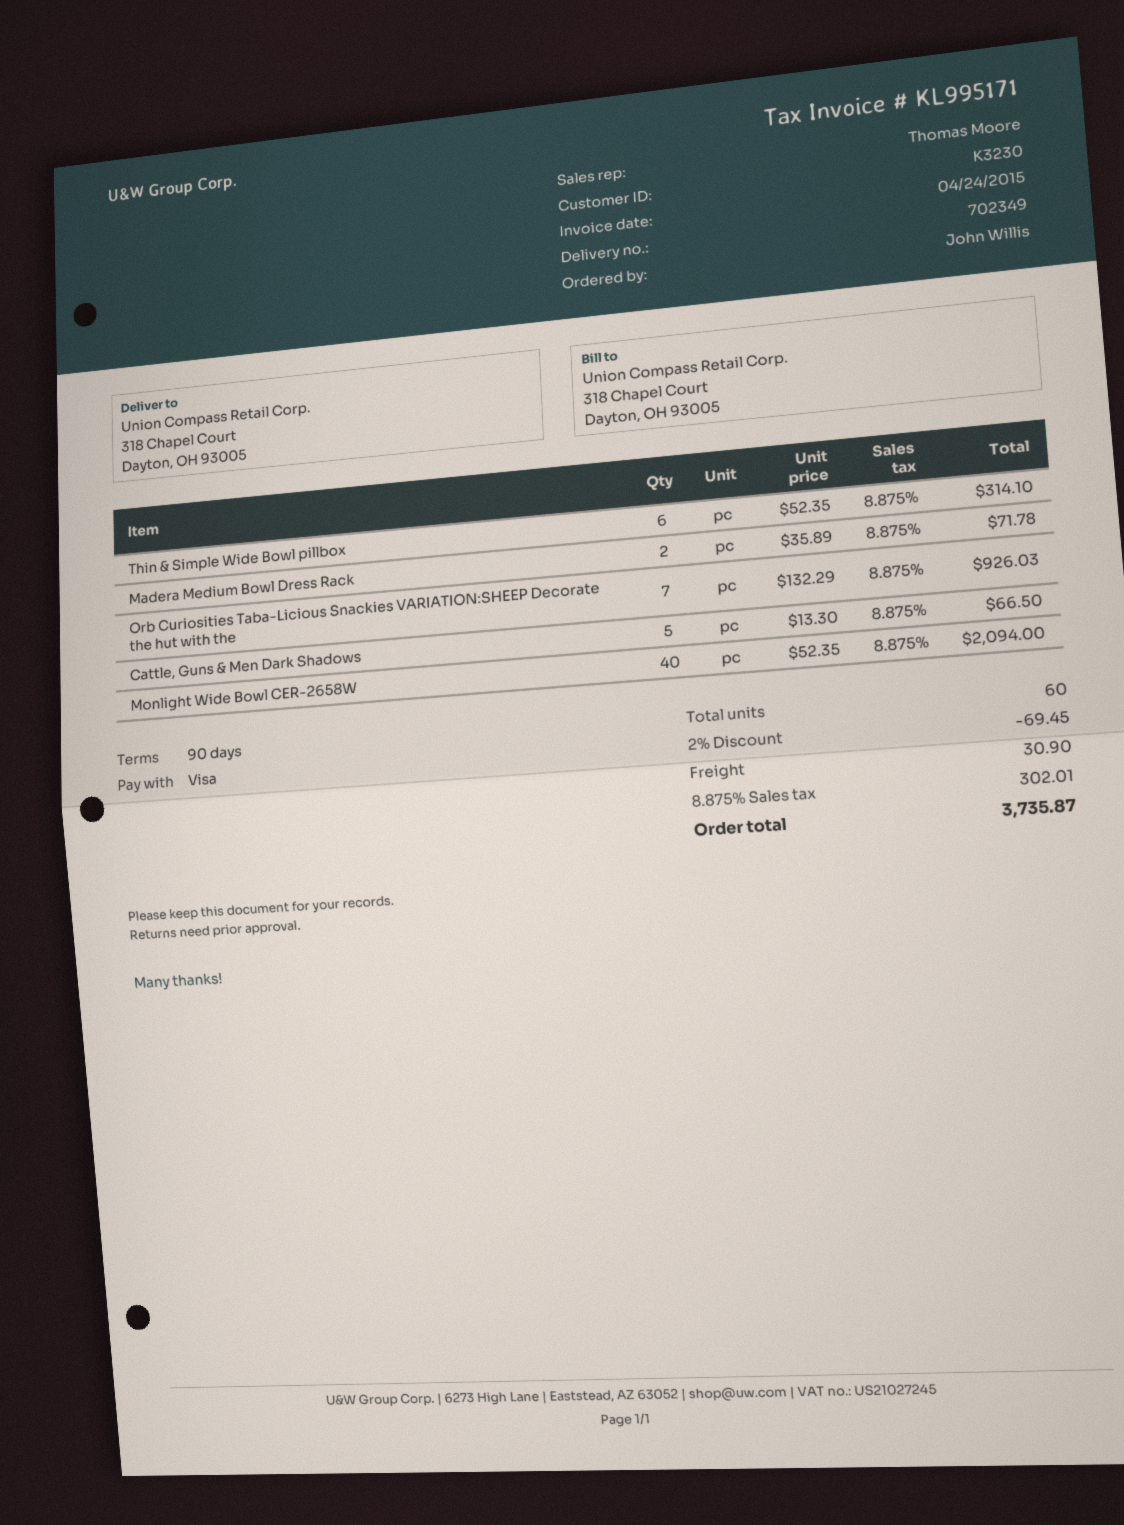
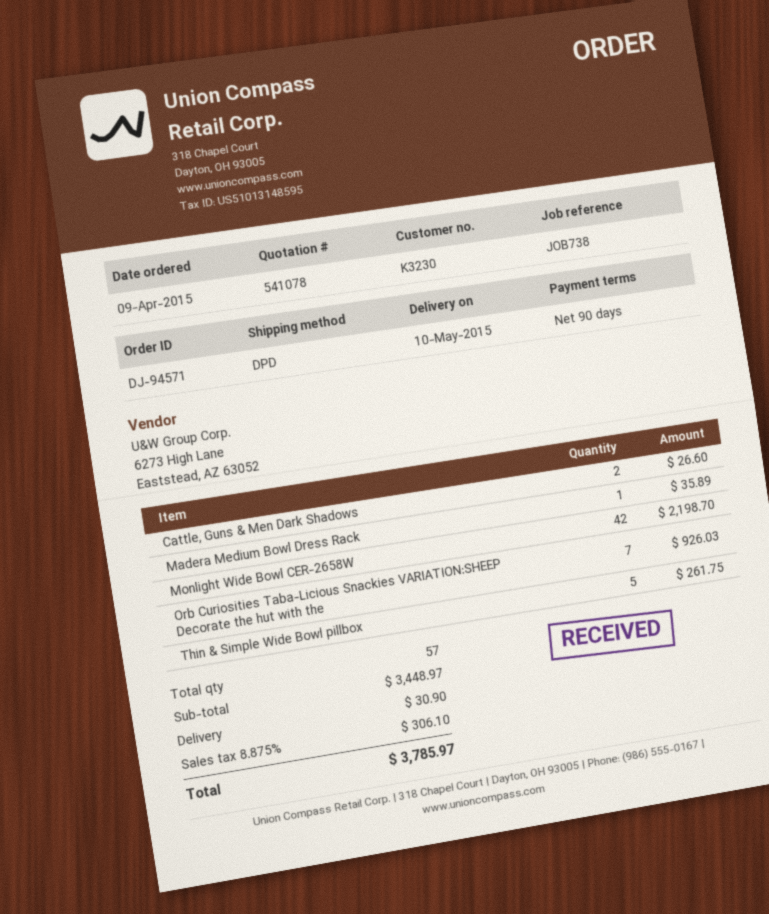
Thin & Simple Wide Bowl pillbox: 6 for 314.10 -> 5 for 261.75
Madera Medium Bowl Dress Rack: 2 for 71.78 -> 1 for 35.89
Cattle, Guns & Men Dark Shadows: 5 for 66.50 -> 2 for 26.60
Monlight Wide Bowl CER-2658W: 40 for 2094.00 -> 42 for 2198.70
total quantity: 60 -> 57
discount: 2% = 69.45 -> none
tax: 8.875% = 302.01 -> 8.875% = 306.10
total: 3735.87 -> 3785.97

